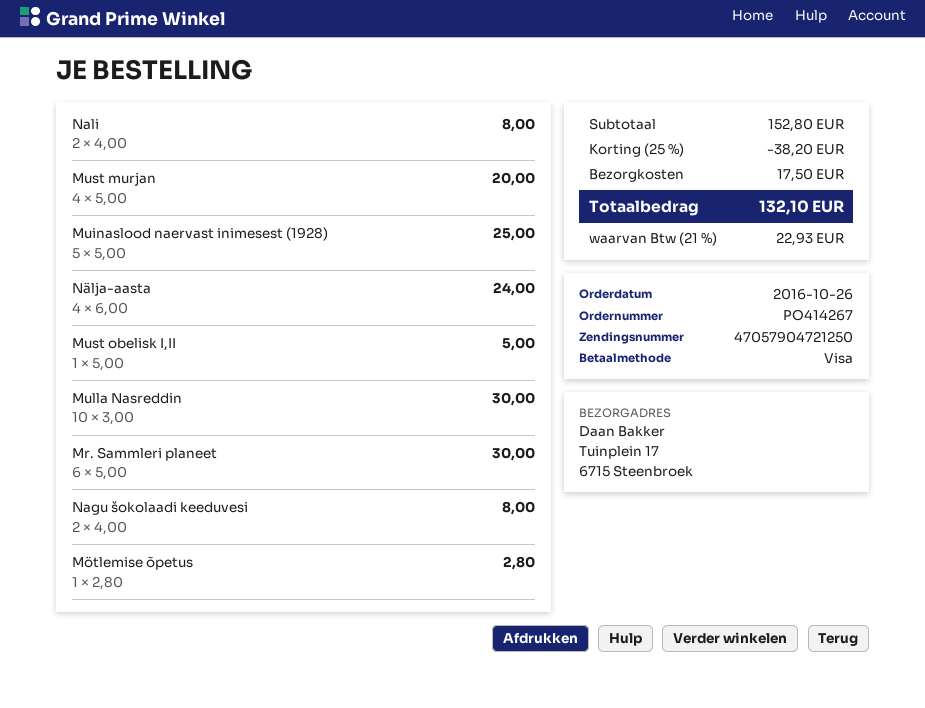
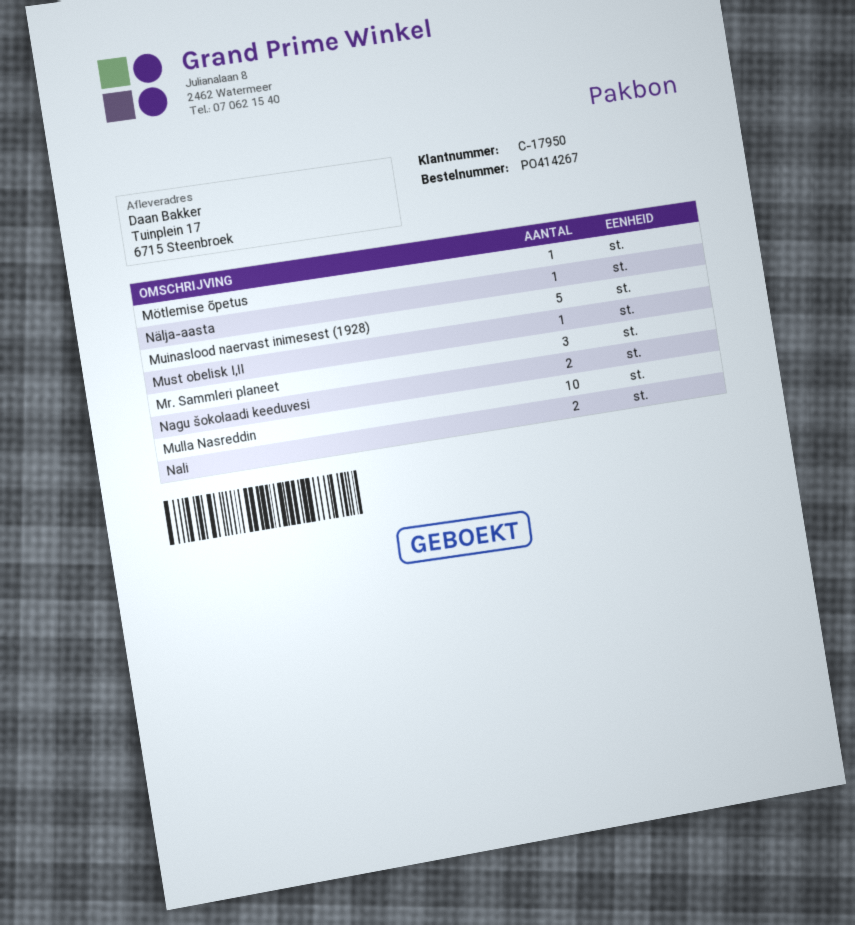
Must murjan: 4 -> none
Nälja-aasta: 4 -> 1
Mr. Sammleri planeet: 6 -> 3

